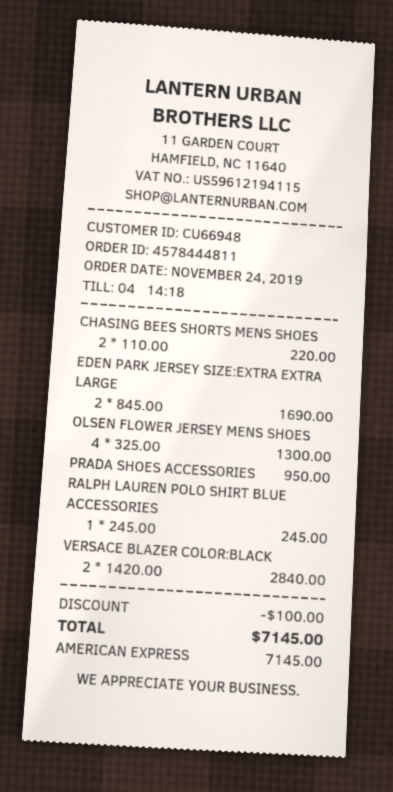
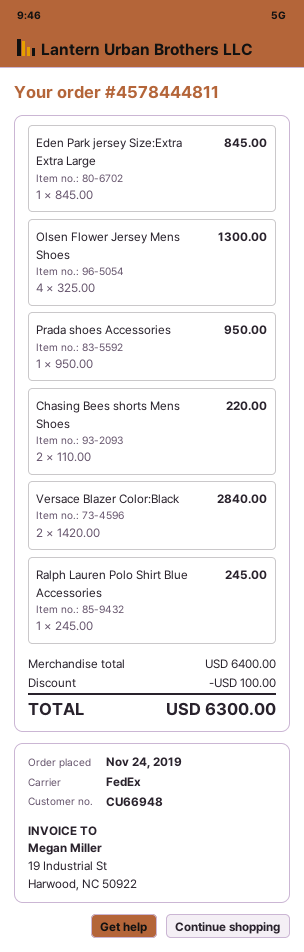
EDEN PARK JERSEY SIZE:EXTRA EXTRA LARGE: 2 x 845.00 = 1690.00 -> 1 x 845.00 = 845.00
total: 7145.00 -> 6300.00

